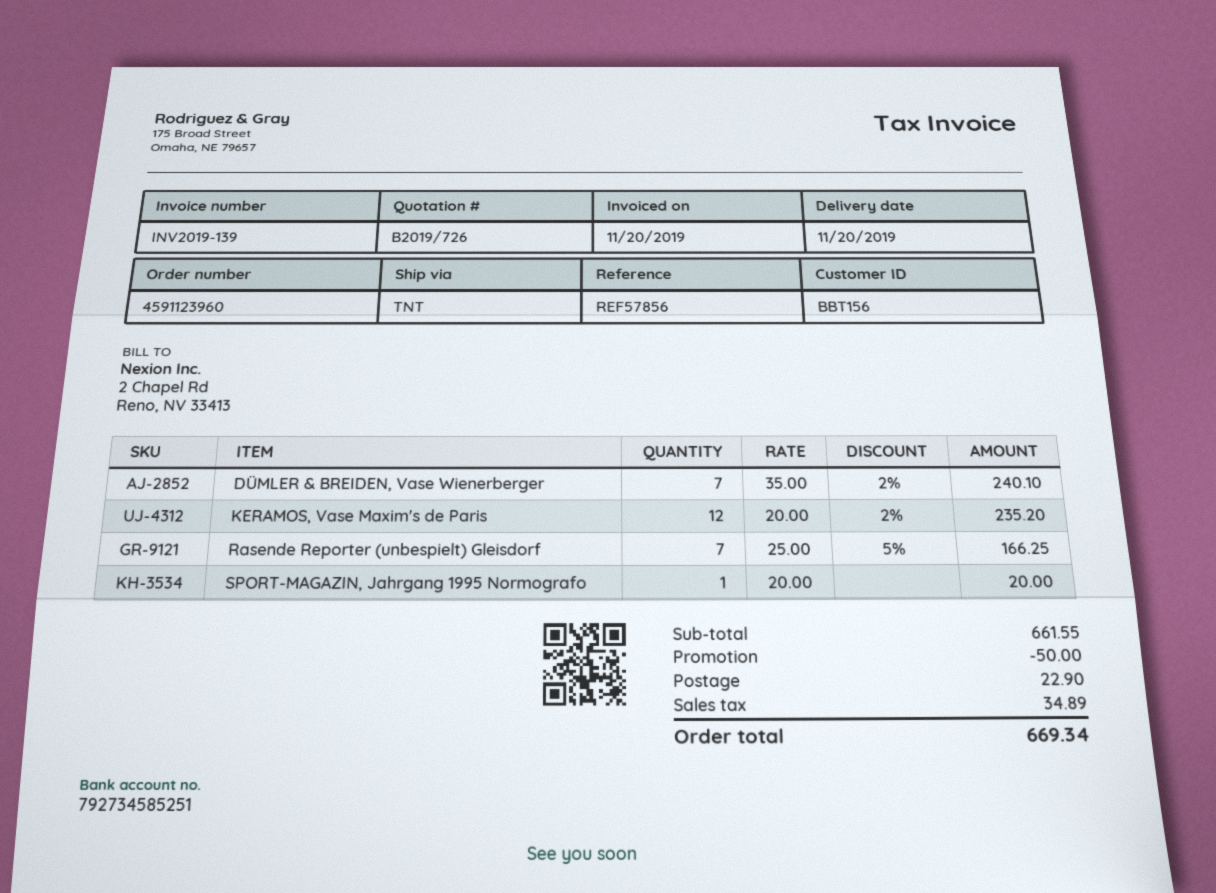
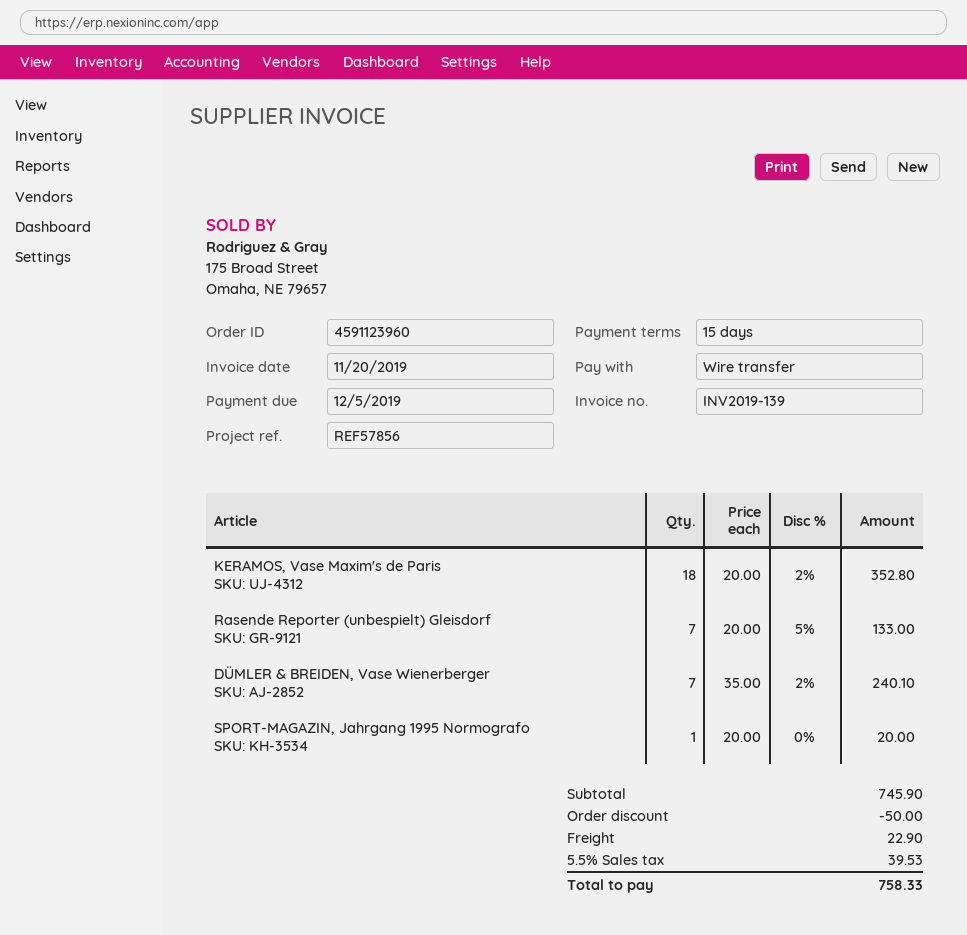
KERAMOS, Vase Maxim's de Paris: 12 x 20.00 - 2% = 235.20 -> 18 x 20.00 - 2% = 352.80
Rasende Reporter (unbespielt) Gleisdorf: 7 x 25.00 - 5% = 166.25 -> 7 x 20.00 - 5% = 133.00
subtotal: 661.55 -> 745.90
tax: 34.89 -> 39.53
total: 669.34 -> 758.33

